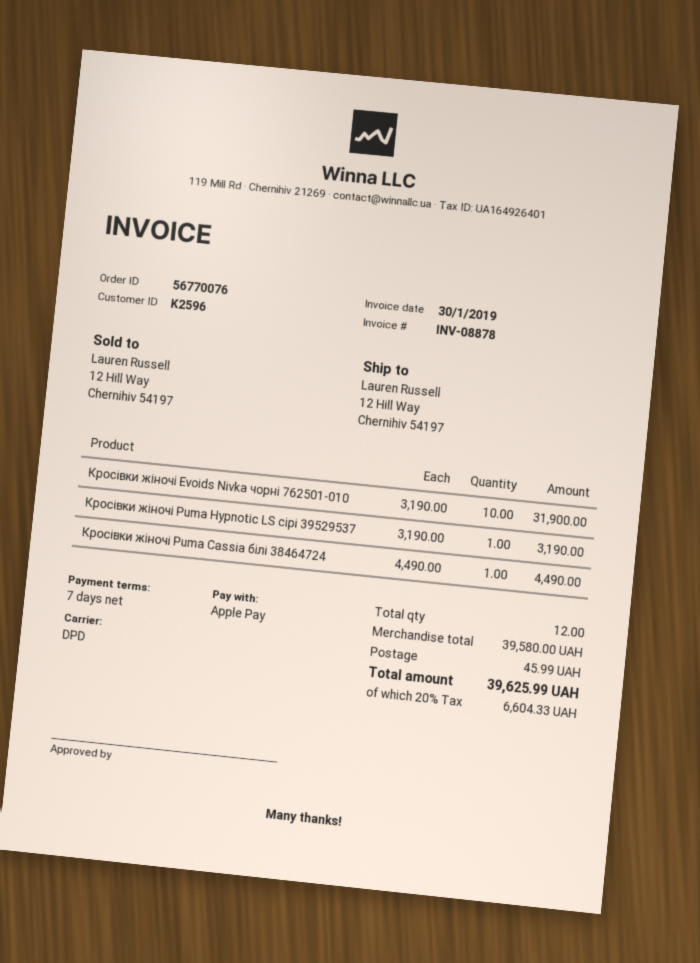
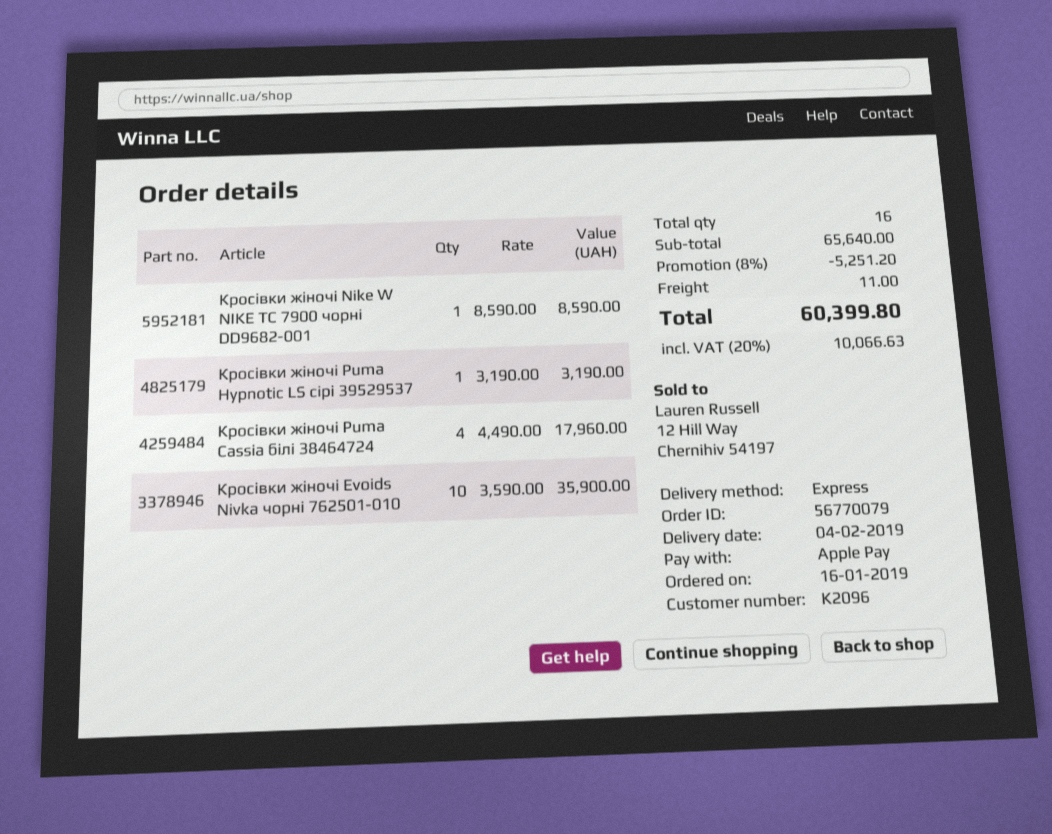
order number: 56770076 -> 56770079
customer number: K2596 -> K2096
shipping method: DPD -> express
Кросівки жіночі Evoids Nivka чорні 762501-010: 10 x 3190.00 = 31900.00 -> 10 x 3590.00 = 35900.00
Кросівки жіночі Puma Cassia білі 38464724: 1 x 4490.00 = 4490.00 -> 4 x 4490.00 = 17960.00
Кросівки жіночі Nike W NIKE TC 7900 чорні DD9682-001: none -> 1 x 8590.00 = 8590.00
total quantity: 12 -> 16
subtotal: 39580.00 -> 65640.00
discount: none -> 8% = 5251.20
shipping: 45.99 -> 11.00
tax: 20% = 6604.33 -> 20% = 10066.63
total: 39625.99 -> 60399.80

